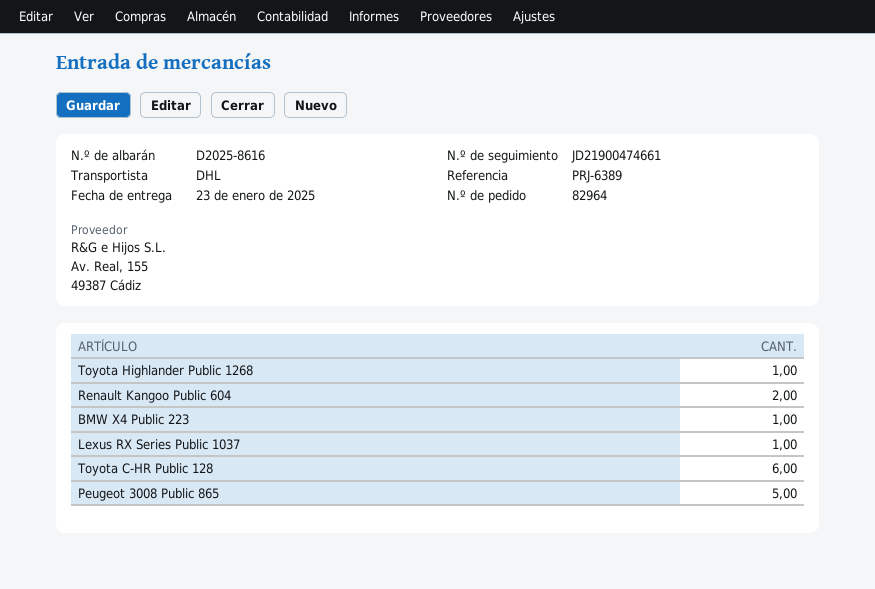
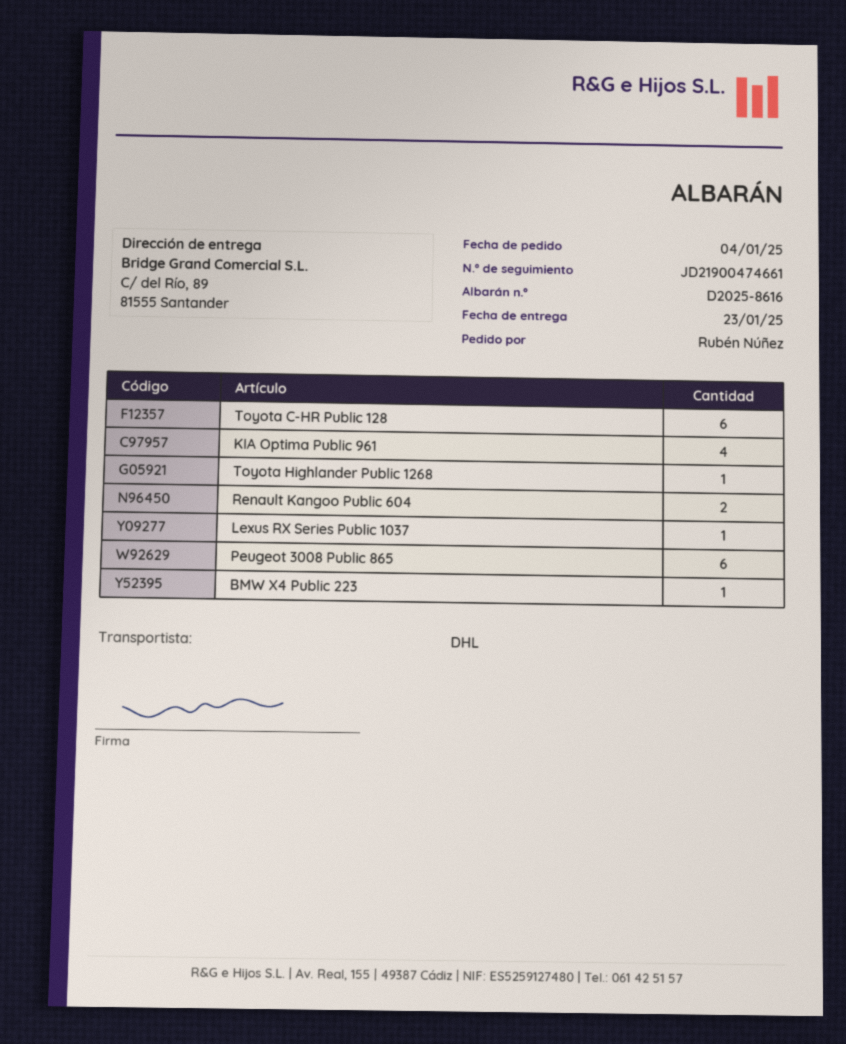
Peugeot 3008 Public 865: 5 -> 6
KIA Optima Public 961: none -> 4

